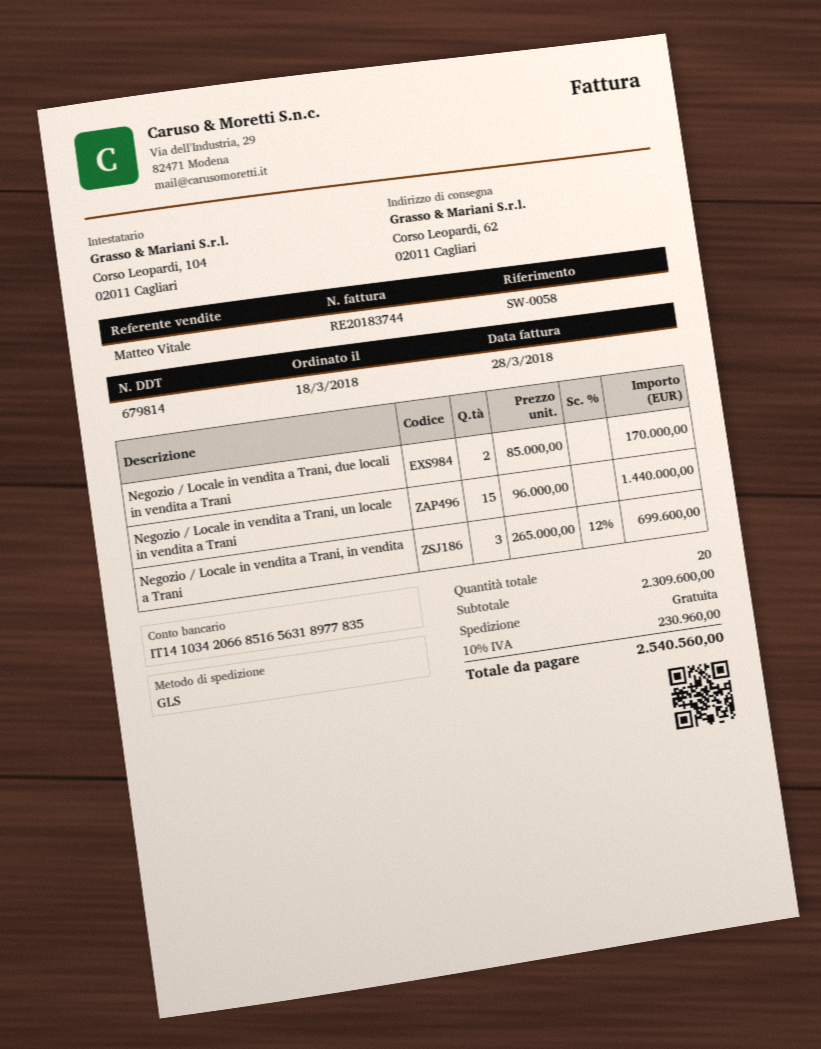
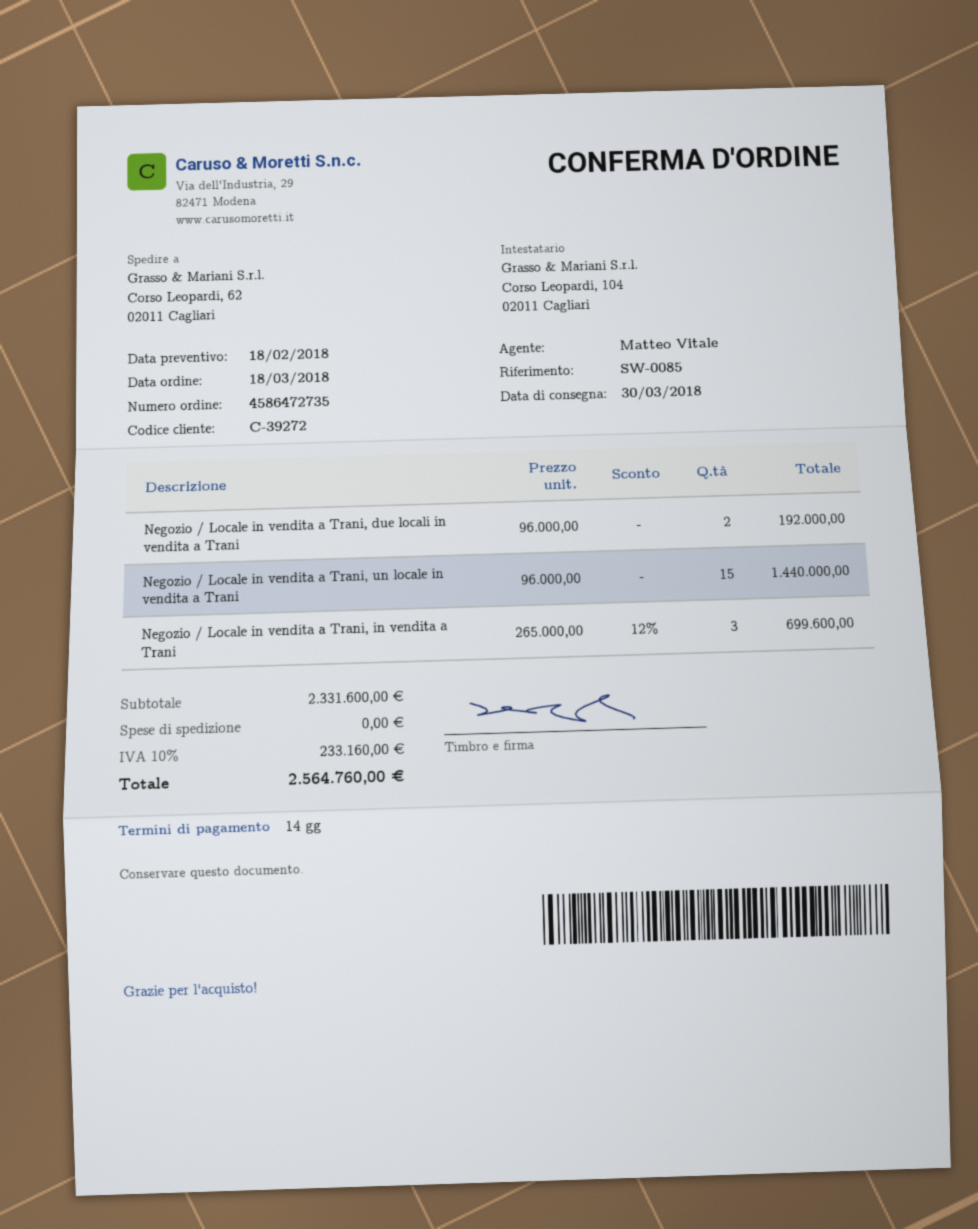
reference: SW-0058 -> SW-0085
Negozio / Locale in vendita a Trani, due locali in vendita a Trani: 2 x 85000.00 = 170000.00 -> 2 x 96000.00 = 192000.00
subtotal: 2309600.00 -> 2331600.00
tax: 10% = 230960.00 -> 10% = 233160.00
total: 2540560.00 -> 2564760.00

